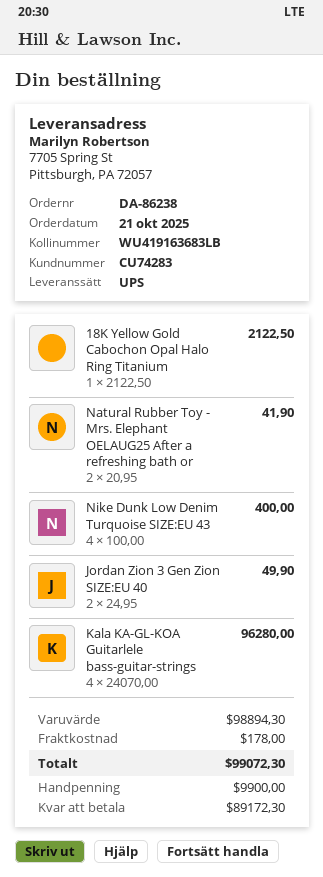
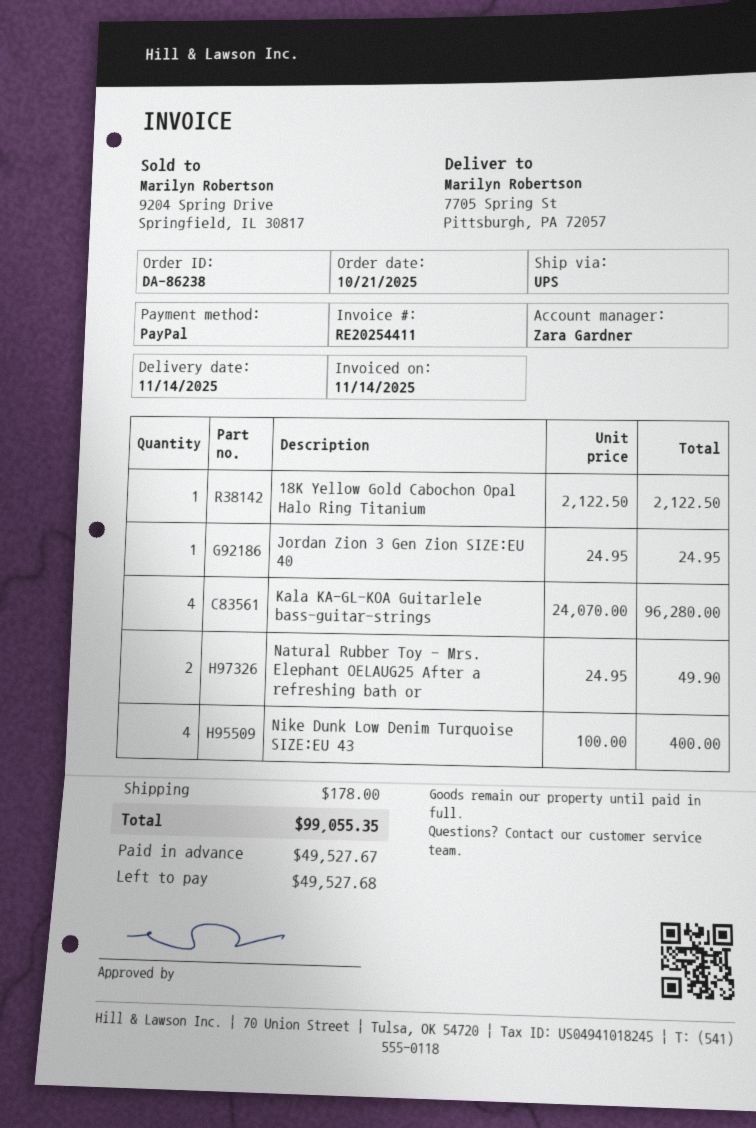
Natural Rubber Toy - Mrs. Elephant OELAUG25 After a refreshing bath or: 2 x 20.95 = 41.90 -> 2 x 24.95 = 49.90
Jordan Zion 3 Gen Zion SIZE:EU 40: 2 x 24.95 = 49.90 -> 1 x 24.95 = 24.95
total: 99072.30 -> 99055.35
deposit: 9900.00 -> 49527.67
balance: 89172.30 -> 49527.68

